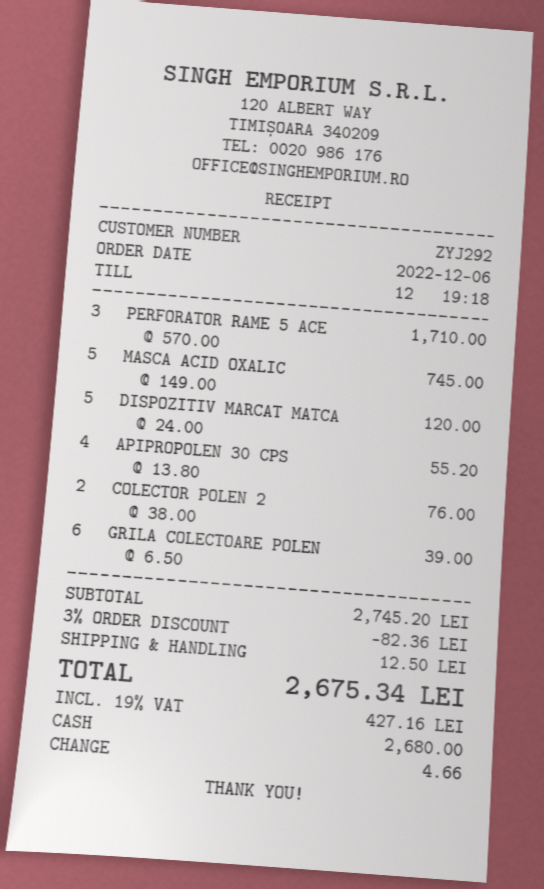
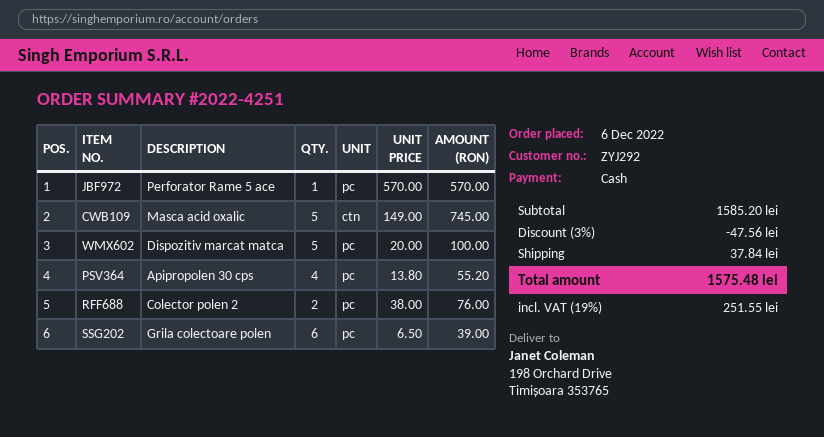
PERFORATOR RAME 5 ACE: 3 x 570.00 = 1710.00 -> 1 x 570.00 = 570.00
DISPOZITIV MARCAT MATCA: 5 x 24.00 = 120.00 -> 5 x 20.00 = 100.00
subtotal: 2745.20 -> 1585.20
discount: 3% = 82.36 -> 3% = 47.56
shipping: 12.50 -> 37.84
tax: 19% = 427.16 -> 19% = 251.55
total: 2675.34 -> 1575.48

